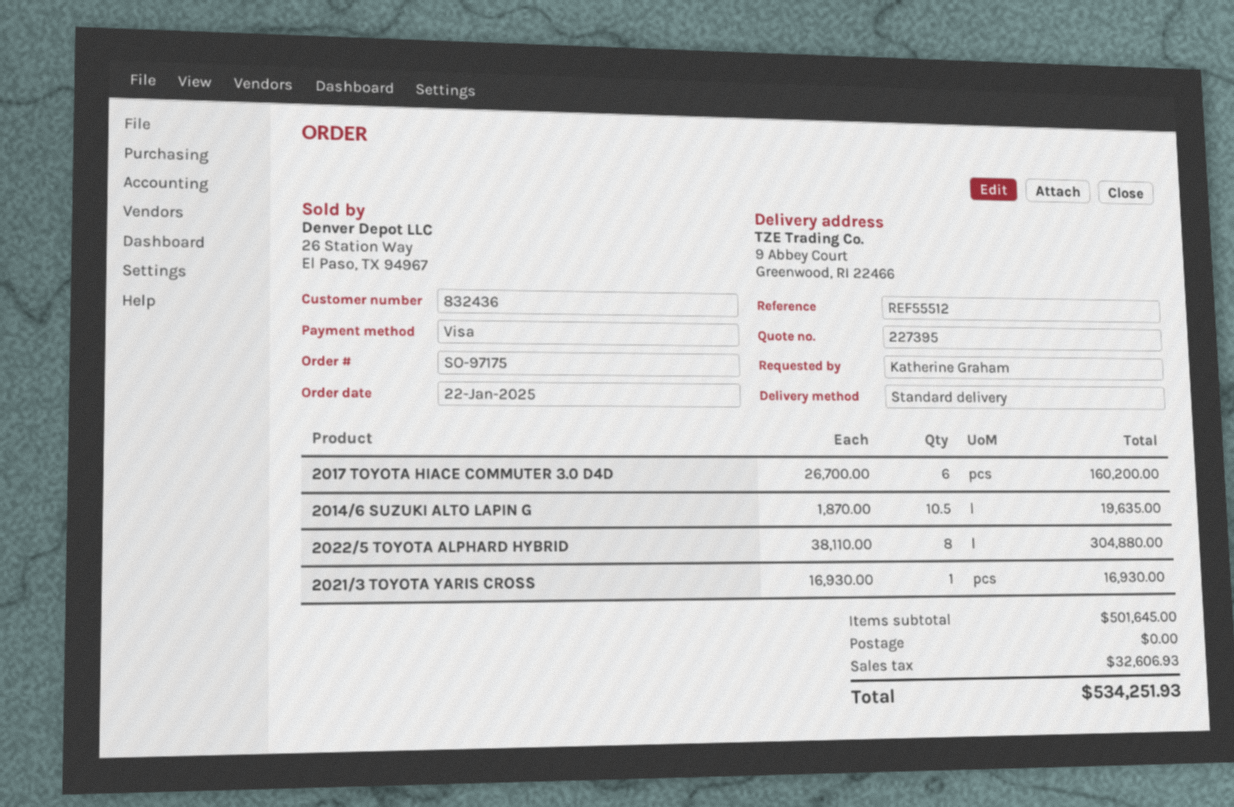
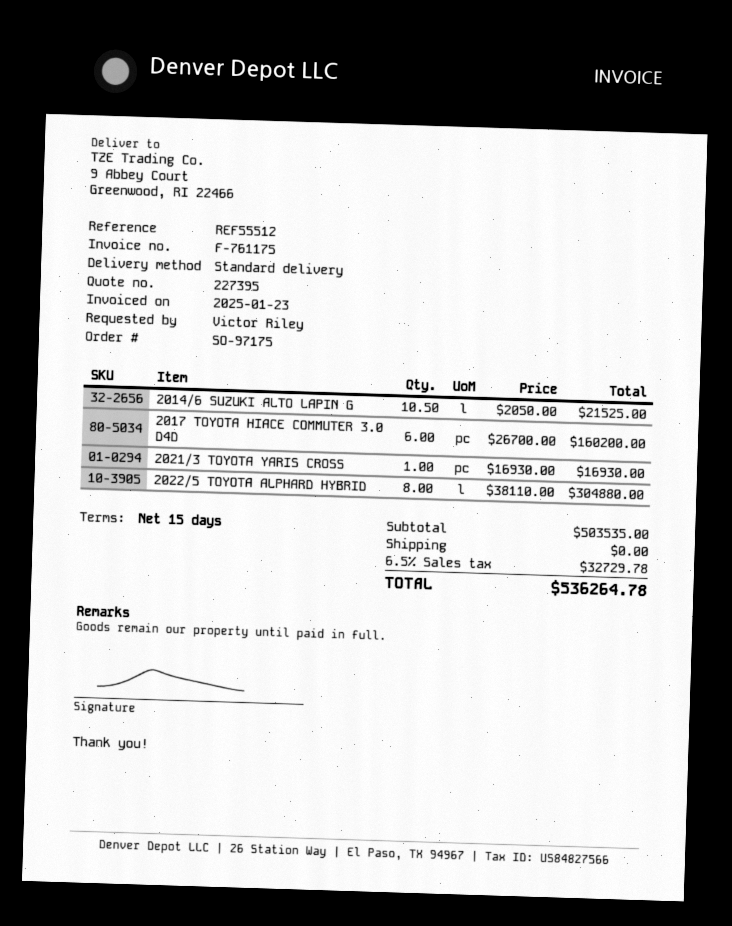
ordered by: Katherine Graham -> Victor Riley
2014/6 SUZUKI ALTO LAPIN G: 10.5 x 1870.00 = 19635.00 -> 10.5 x 2050.00 = 21525.00
subtotal: 501645.00 -> 503535.00
tax: 32606.93 -> 32729.78
total: 534251.93 -> 536264.78

